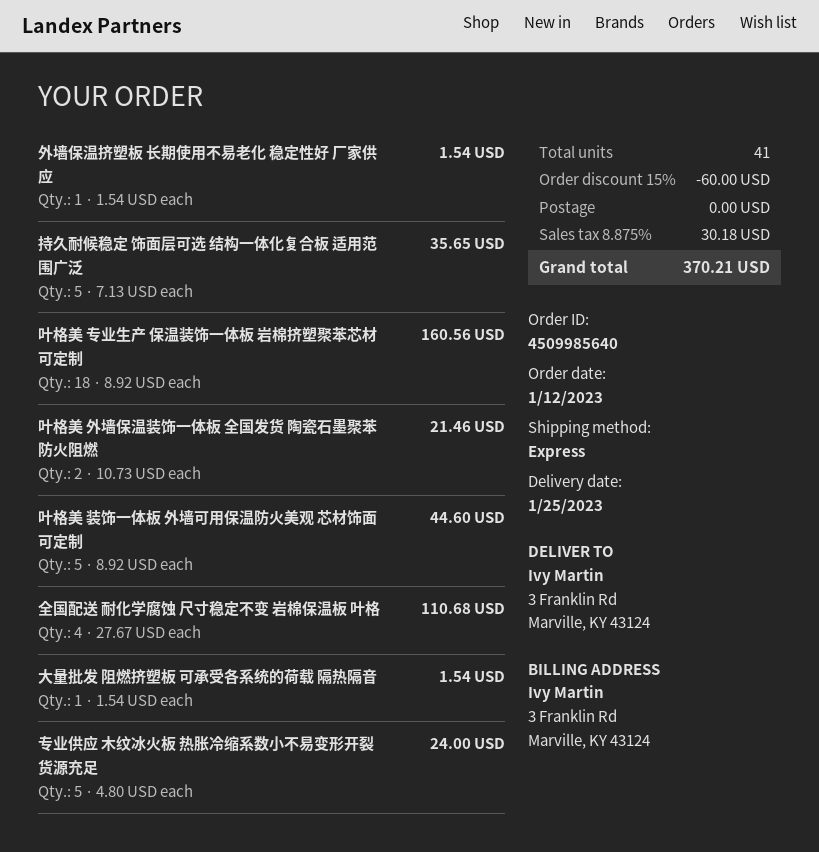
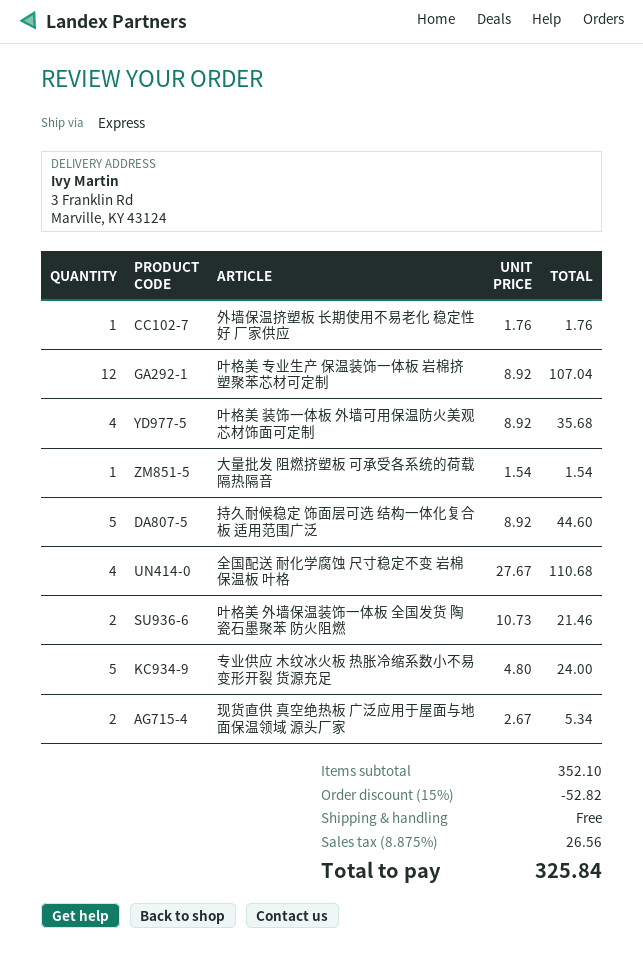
外墙保温挤塑板 长期使用不易老化 稳定性好 厂家供应: 1 x 1.54 = 1.54 -> 1 x 1.76 = 1.76
持久耐候稳定 饰面层可选 结构一体化复合板 适用范围广泛: 5 x 7.13 = 35.65 -> 5 x 8.92 = 44.60
叶格美 专业生产 保温装饰一体板 岩棉挤塑聚苯芯材可定制: 18 x 8.92 = 160.56 -> 12 x 8.92 = 107.04
叶格美 装饰一体板 外墙可用保温防火美观 芯材饰面可定制: 5 x 8.92 = 44.60 -> 4 x 8.92 = 35.68
现货直供 真空绝热板 广泛应用于屋面与地面保温领域 源头厂家: none -> 2 x 2.67 = 5.34
discount: 15% = 60.00 -> 15% = 52.82
tax: 8.875% = 30.18 -> 8.875% = 26.56
total: 370.21 -> 325.84

